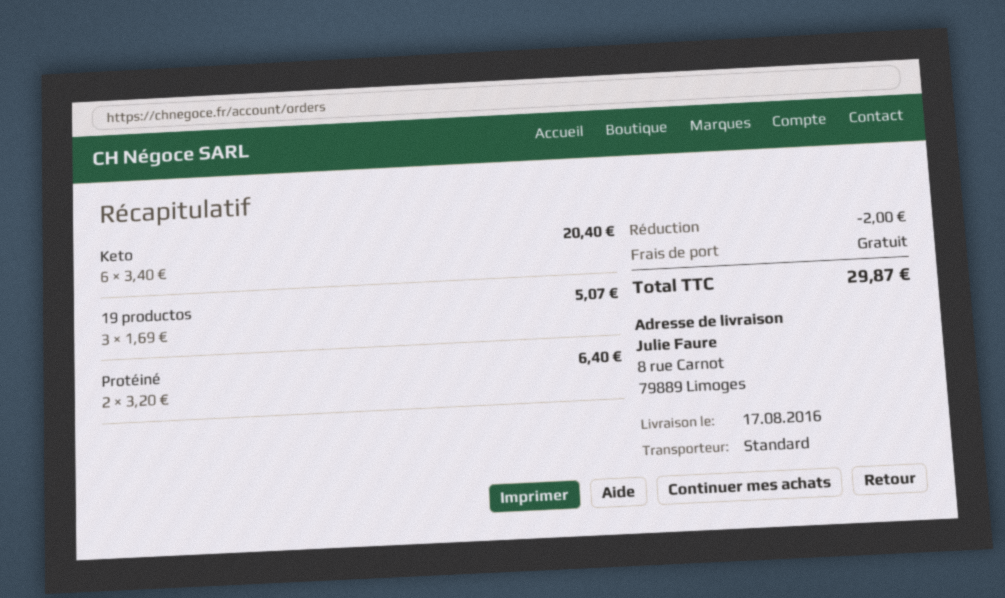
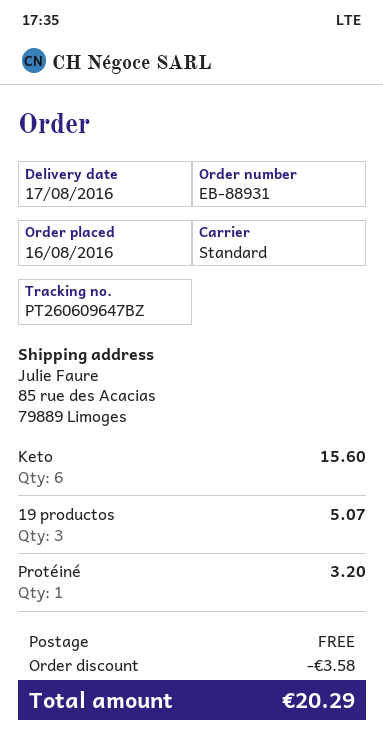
ship to: 8 rue Carnot, 79889 Limoges -> 85 rue des Acacias, 79889 Limoges
Keto: 6 for 20.40 -> 6 for 15.60
Protéiné: 2 for 6.40 -> 1 for 3.20
discount: 2.00 -> 3.58
total: 29.87 -> 20.29

